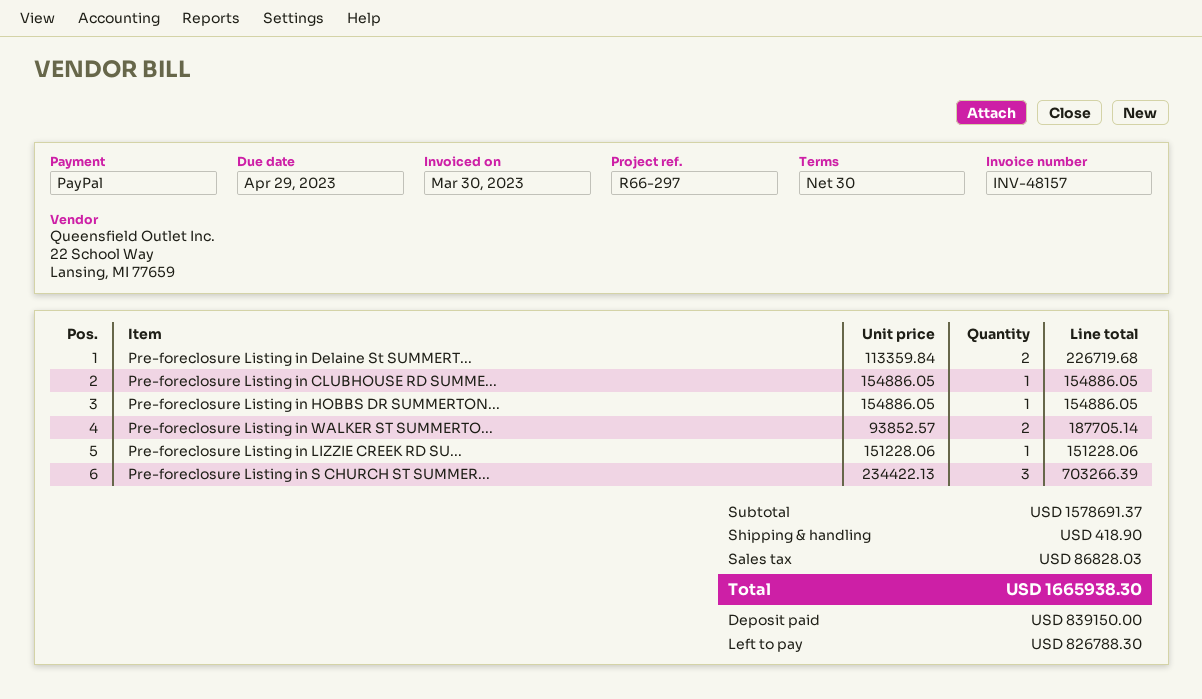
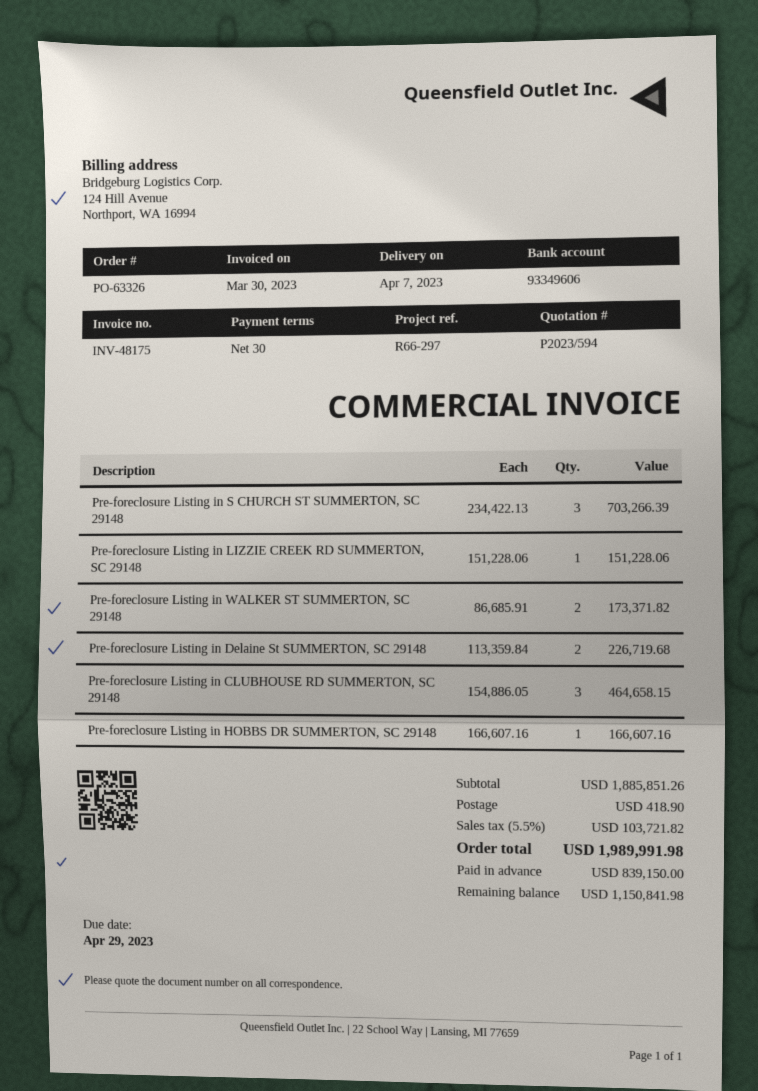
invoice number: INV-48157 -> INV-48175
Pre-foreclosure Listing in CLUBHOUSE RD SUMME...: 1 x 154886.05 = 154886.05 -> 3 x 154886.05 = 464658.15
Pre-foreclosure Listing in HOBBS DR SUMMERTON...: 1 x 154886.05 = 154886.05 -> 1 x 166607.16 = 166607.16
Pre-foreclosure Listing in WALKER ST SUMMERTO...: 2 x 93852.57 = 187705.14 -> 2 x 86685.91 = 173371.82
subtotal: 1578691.37 -> 1885851.26
tax: 86828.03 -> 103721.82
total: 1665938.30 -> 1989991.98
balance: 826788.30 -> 1150841.98

